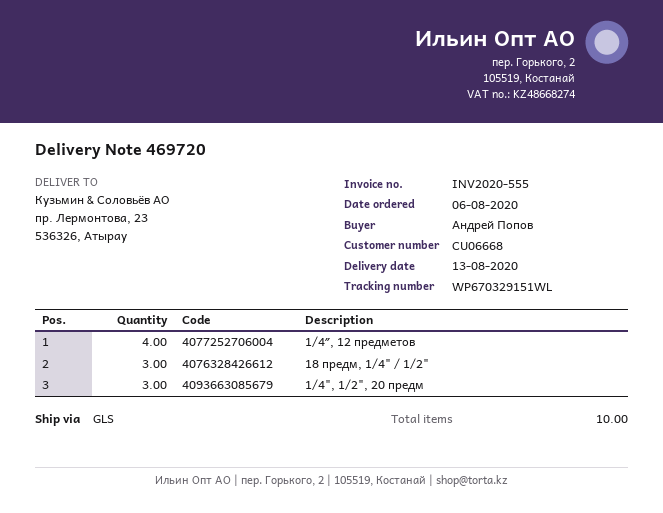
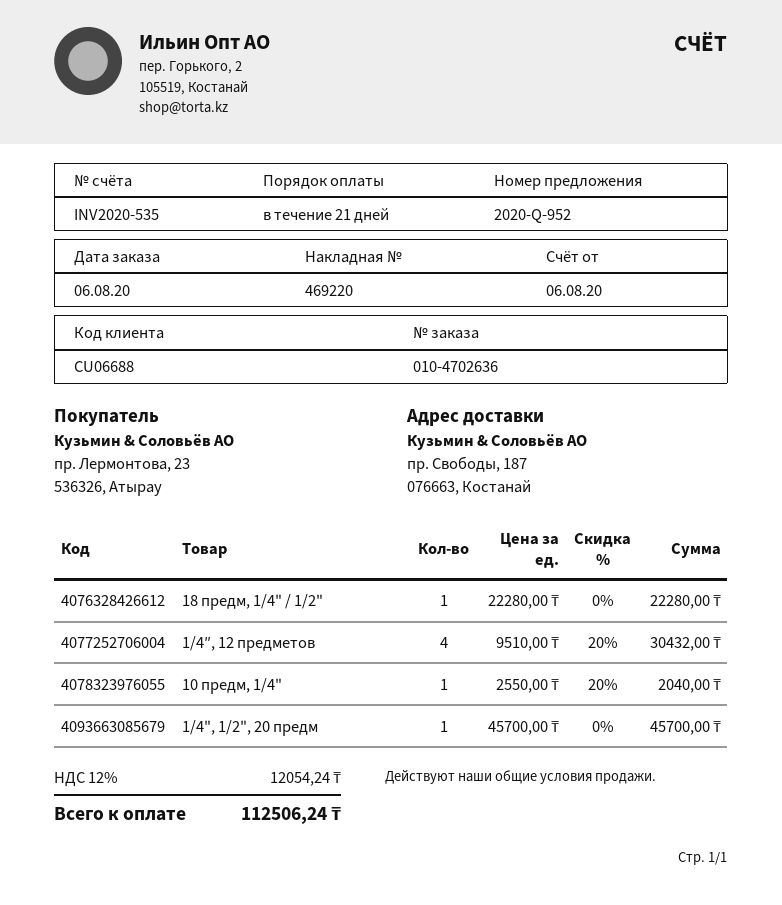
delivery note number: 469720 -> 469220
invoice number: INV2020-555 -> INV2020-535
customer number: CU06668 -> CU06688
ship to: пр. Лермонтова, 23, 536326, Атырау -> пр. Свободы, 187, 076663, Костанай
18 предм, 1/4" / 1/2": 3 -> 1
1/4", 1/2", 20 предм: 3 -> 1
10 предм, 1/4": none -> 1

